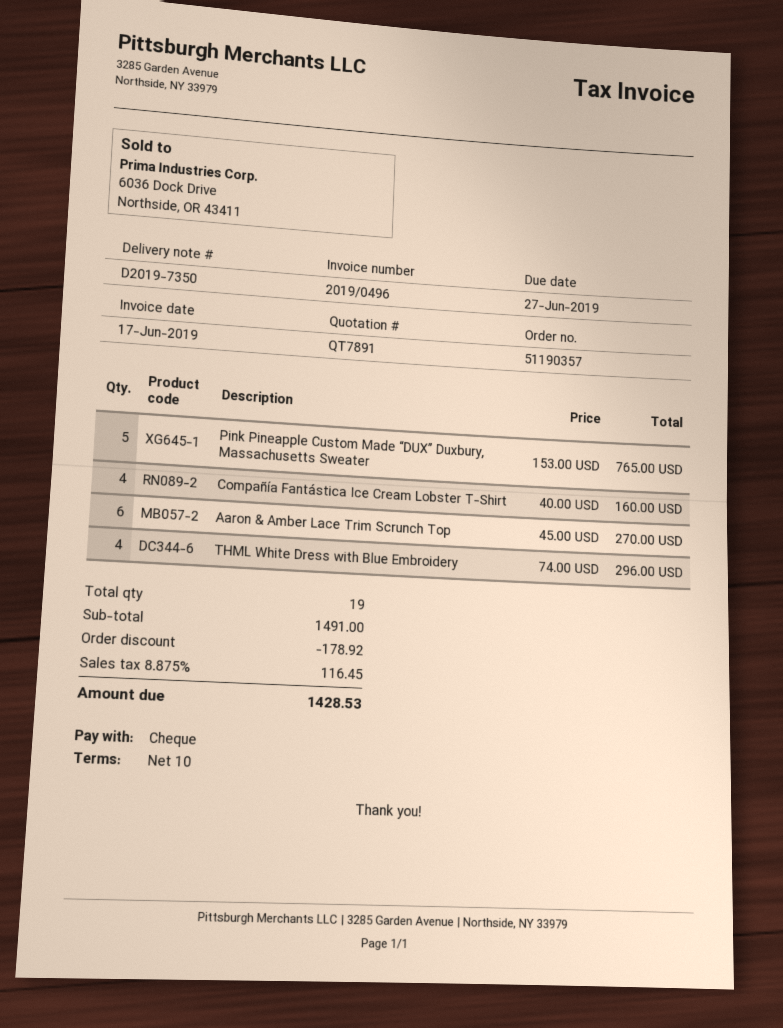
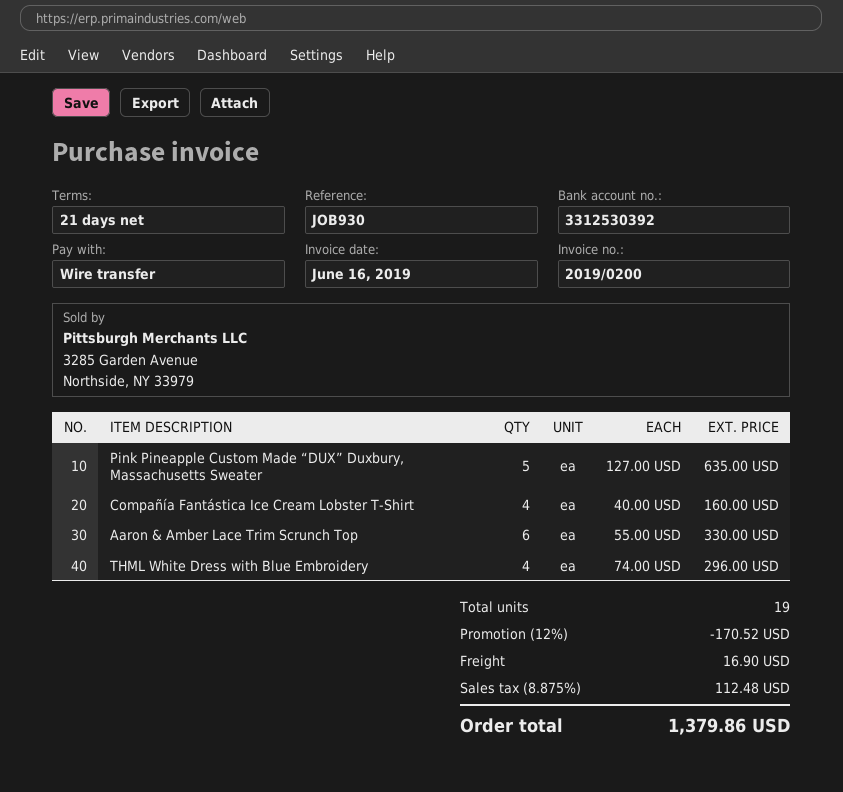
invoice number: 2019/0496 -> 2019/0200
invoice date: 2019-06-17 -> 2019-06-16
payment terms: 10 days -> 21 days
payment method: cheque -> bank transfer
Pink Pineapple Custom Made “DUX” Duxbury, Massachusetts Sweater: 5 x 153.00 = 765.00 -> 5 x 127.00 = 635.00
Aaron & Amber Lace Trim Scrunch Top: 6 x 45.00 = 270.00 -> 6 x 55.00 = 330.00
discount: 178.92 -> 170.52
shipping: none -> 16.90
tax: 8.875% = 116.45 -> 8.875% = 112.48
total: 1428.53 -> 1379.86

